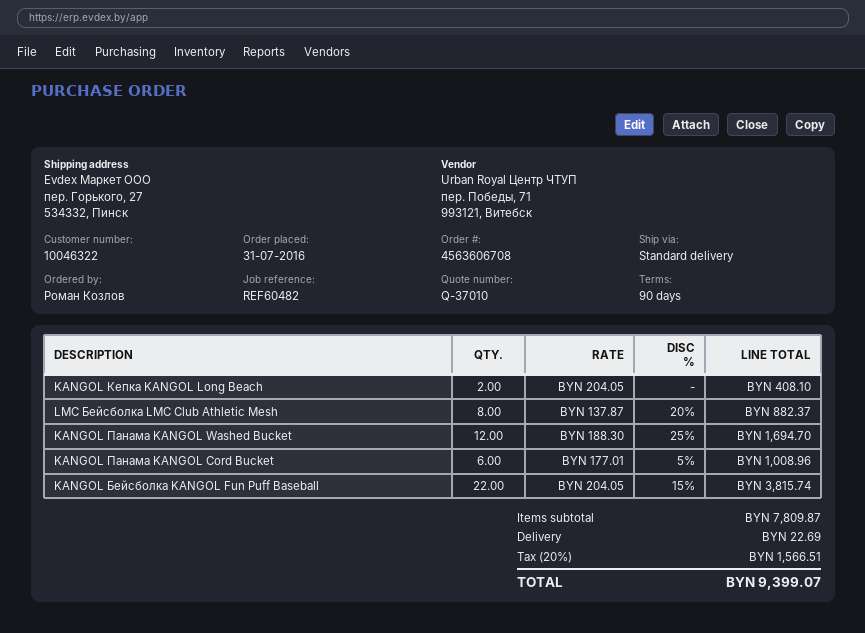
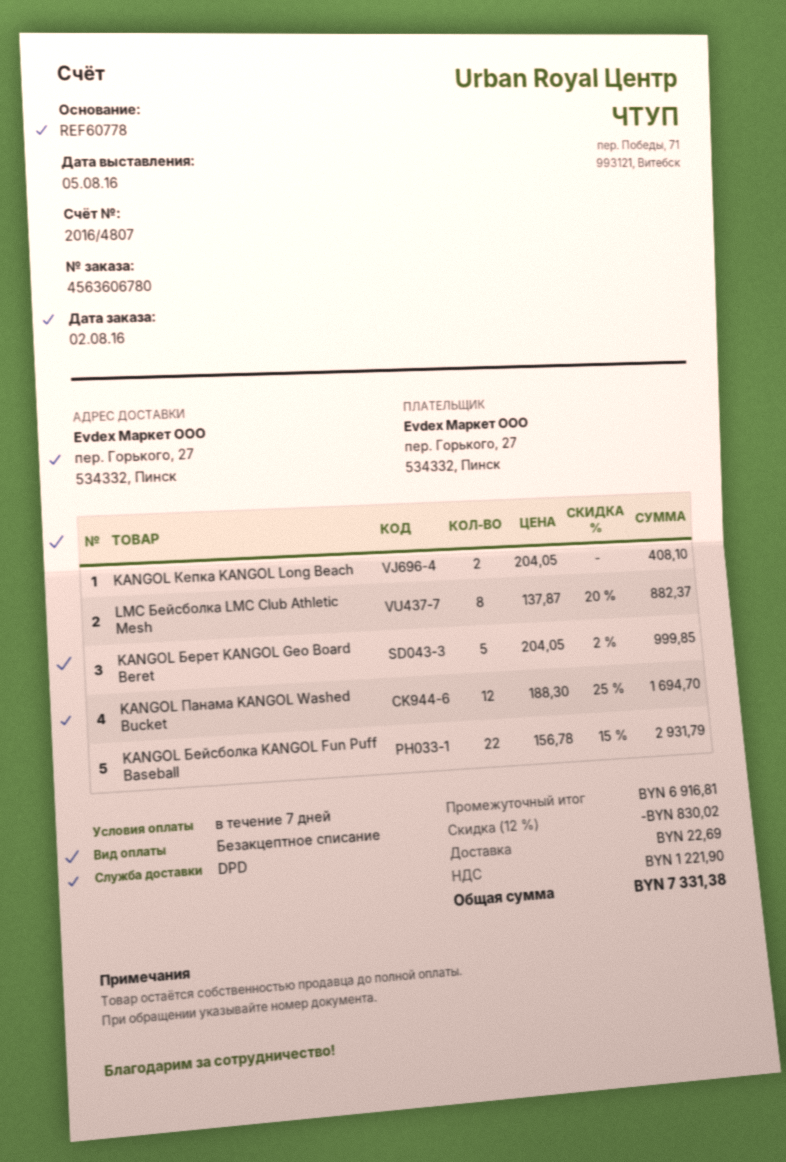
order number: 4563606708 -> 4563606780
order date: 2016-07-31 -> 2016-08-02
payment terms: 90 days -> 7 days
reference: REF60482 -> REF60778
shipping method: standard -> DPD
KANGOL Панама KANGOL Cord Bucket: 6 x 177.01 - 5% = 1008.96 -> none
KANGOL Бейсболка KANGOL Fun Puff Baseball: 22 x 204.05 - 15% = 3815.74 -> 22 x 156.78 - 15% = 2931.79
KANGOL Берет KANGOL Geo Board Beret: none -> 5 x 204.05 - 2% = 999.85
subtotal: 7809.87 -> 6916.81
discount: none -> 12% = 830.02
tax: 1566.51 -> 1221.90
total: 9399.07 -> 7331.38

